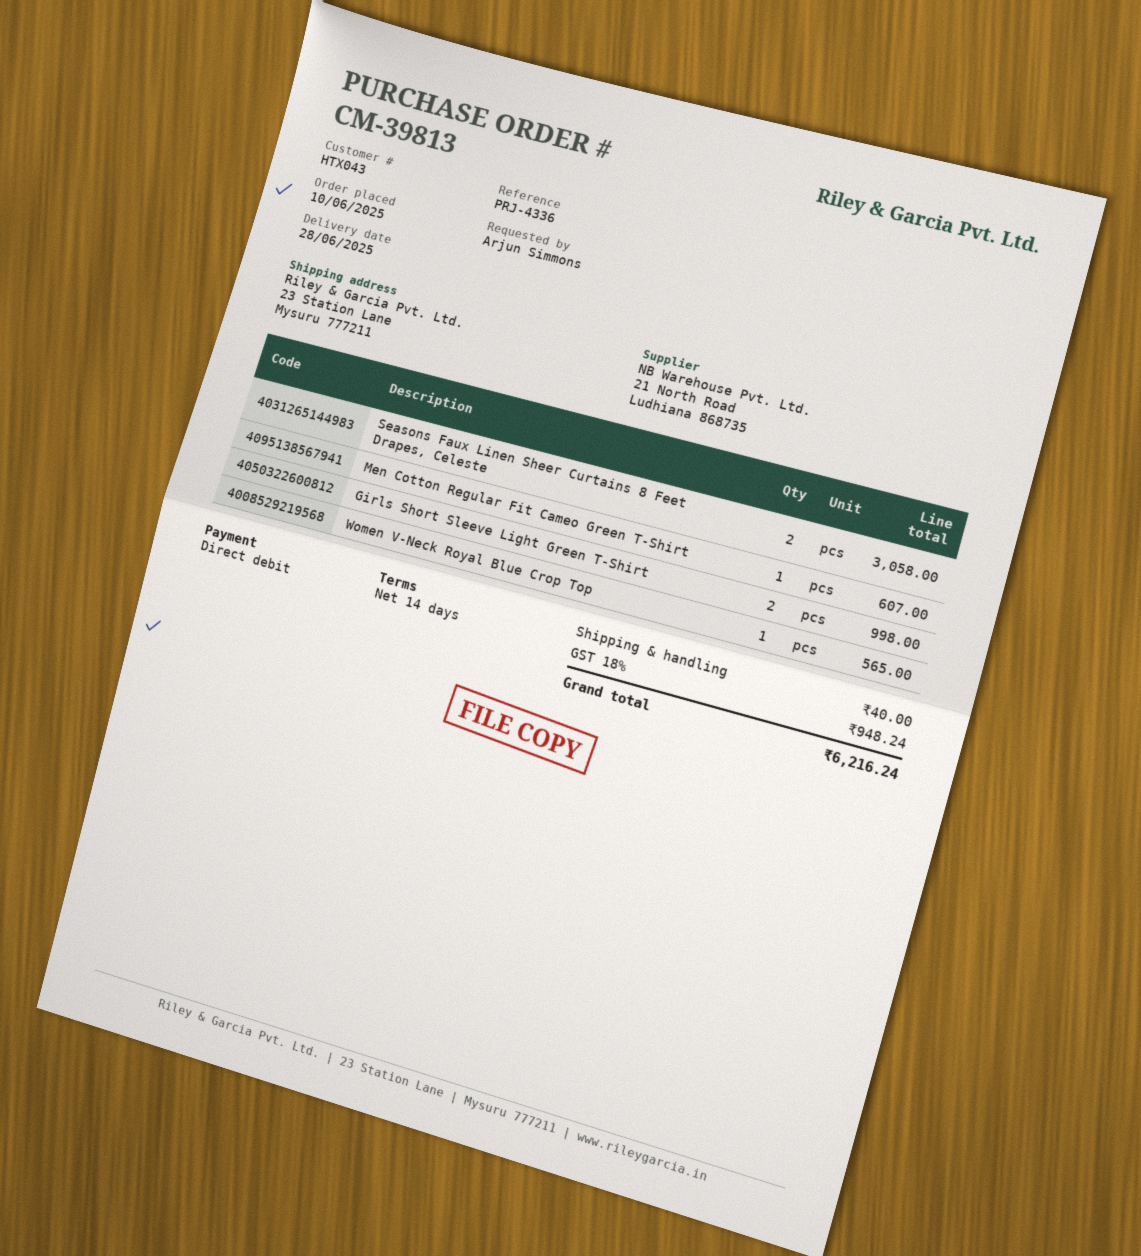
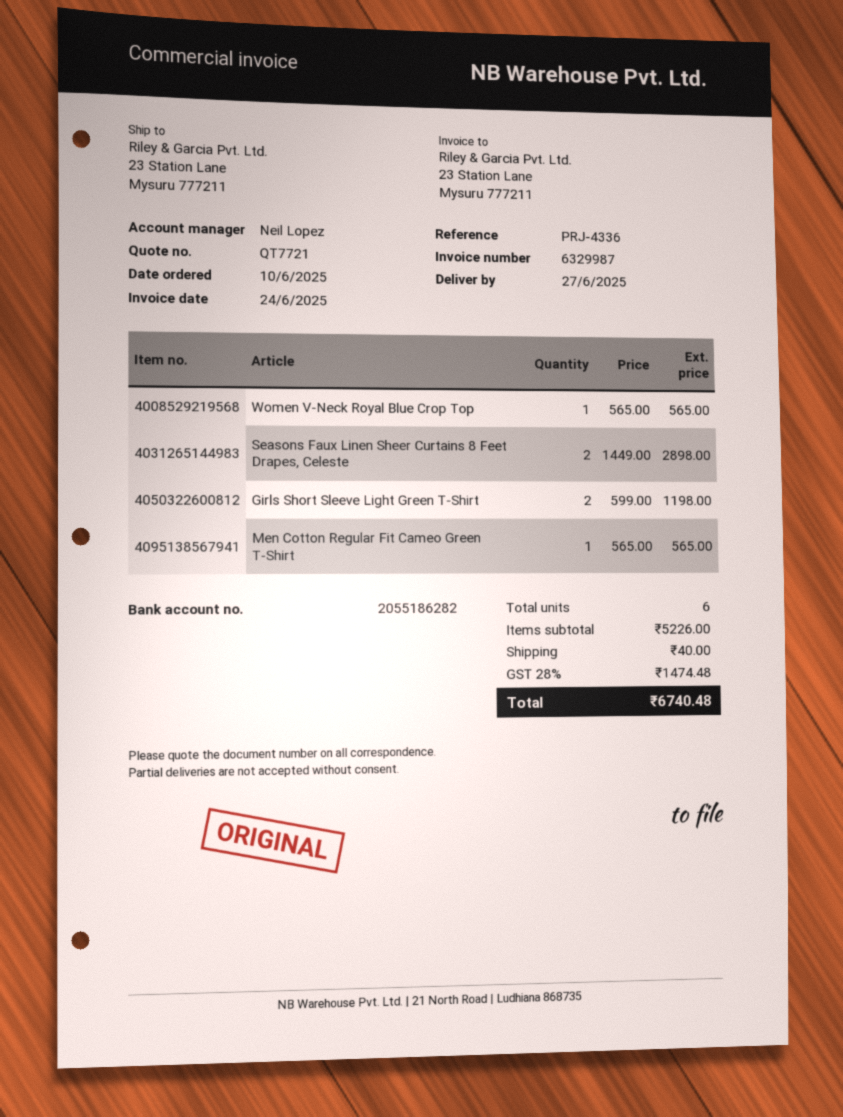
delivery date: 2025-06-28 -> 2025-06-27
Seasons Faux Linen Sheer Curtains 8 Feet Drapes, Celeste: 2 for 3058.00 -> 2 for 2898.00
Men Cotton Regular Fit Cameo Green T-Shirt: 1 for 607.00 -> 1 for 565.00
Girls Short Sleeve Light Green T-Shirt: 2 for 998.00 -> 2 for 1198.00
tax: 18% = 948.24 -> 28% = 1474.48
total: 6216.24 -> 6740.48

